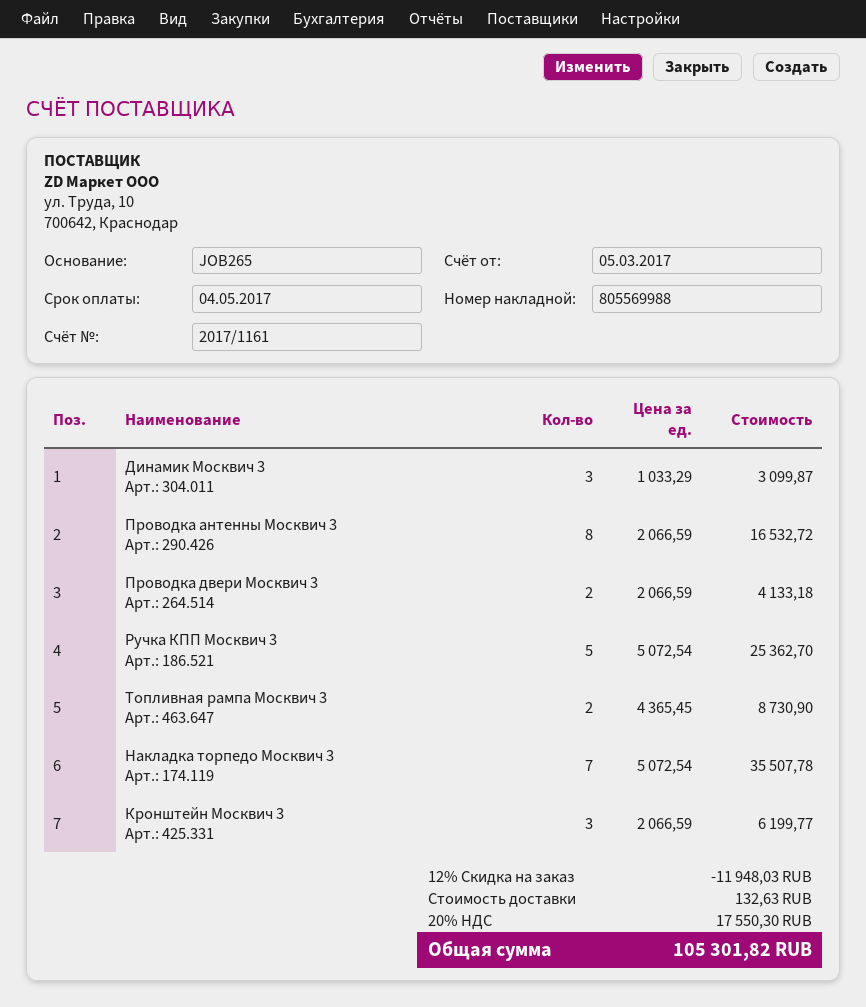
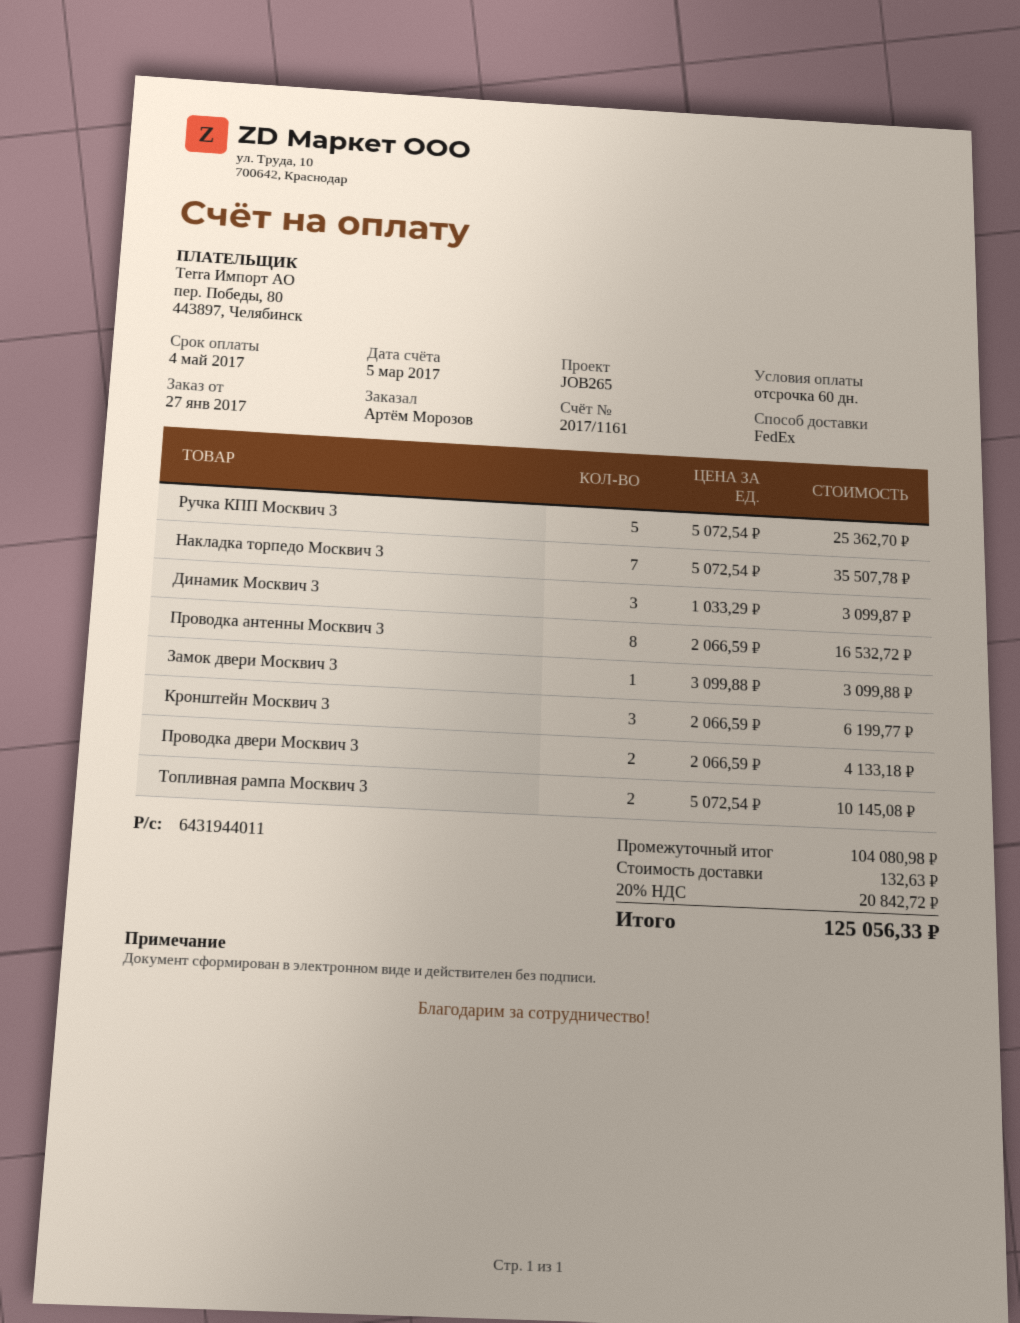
Топливная рампа Москвич 3: 2 x 4365.45 = 8730.90 -> 2 x 5072.54 = 10145.08
Замок двери Москвич 3: none -> 1 x 3099.88 = 3099.88
discount: 12% = 11948.03 -> none
tax: 20% = 17550.30 -> 20% = 20842.72
total: 105301.82 -> 125056.33

